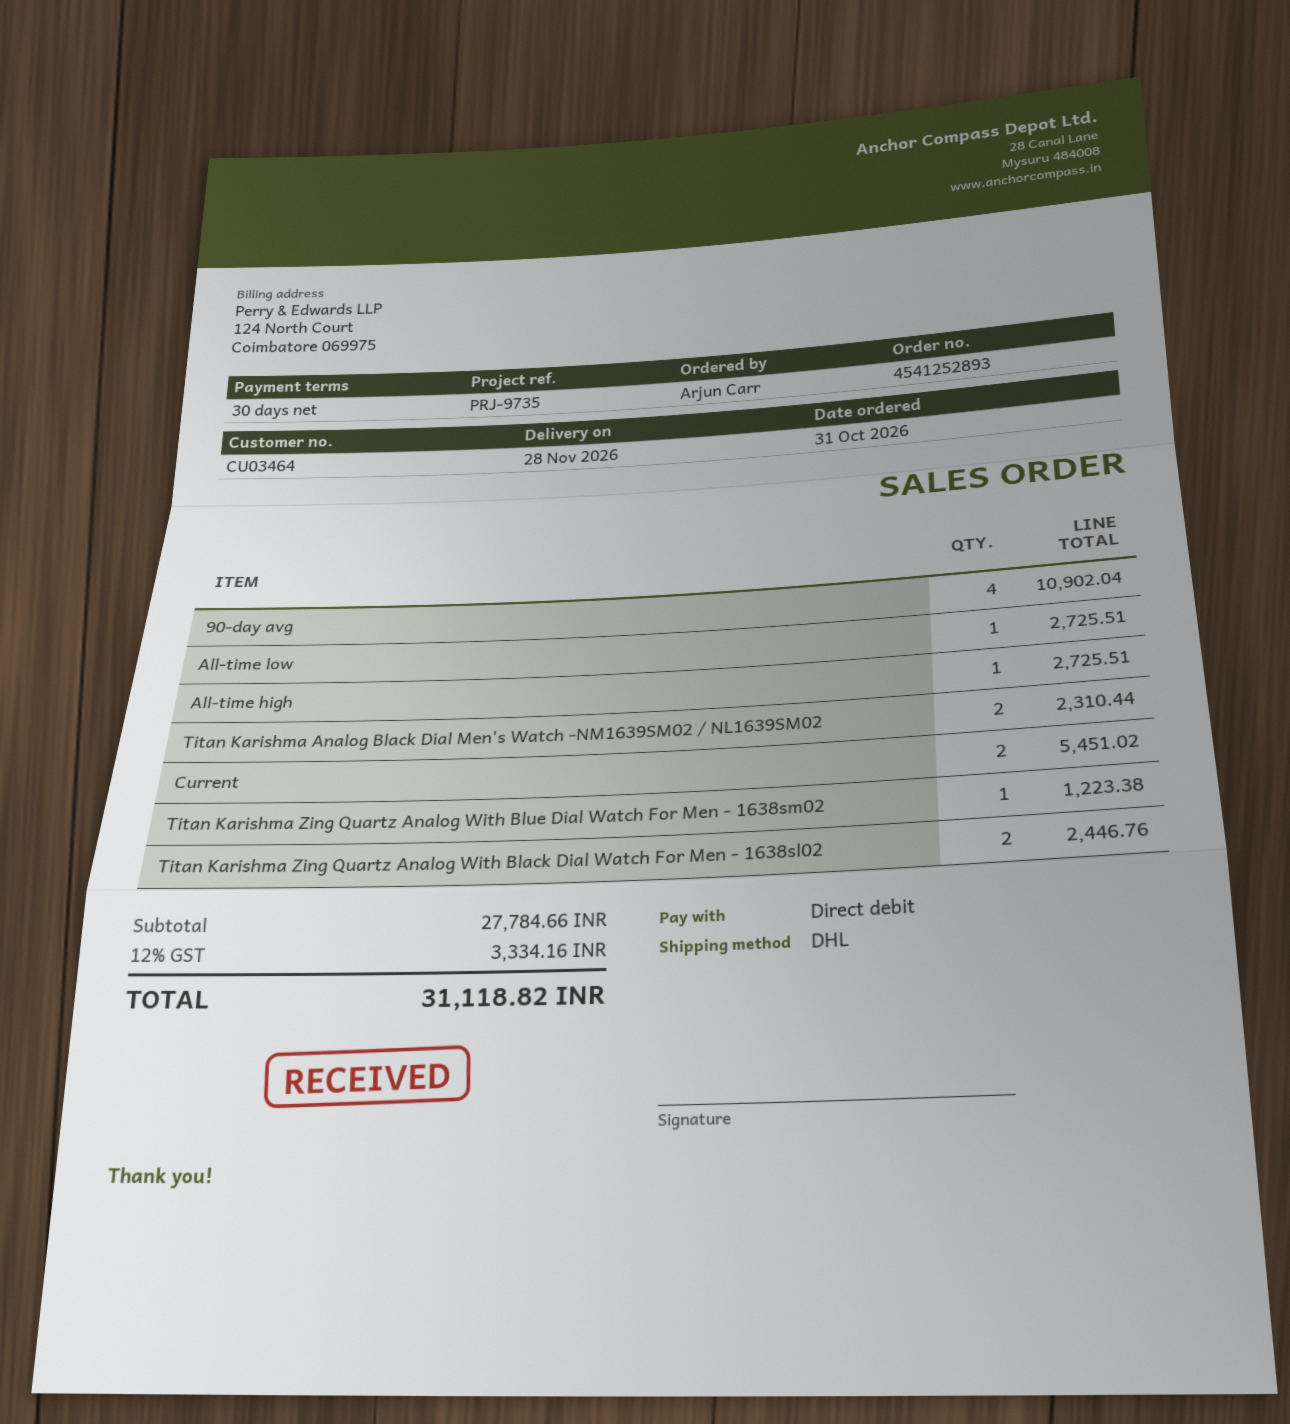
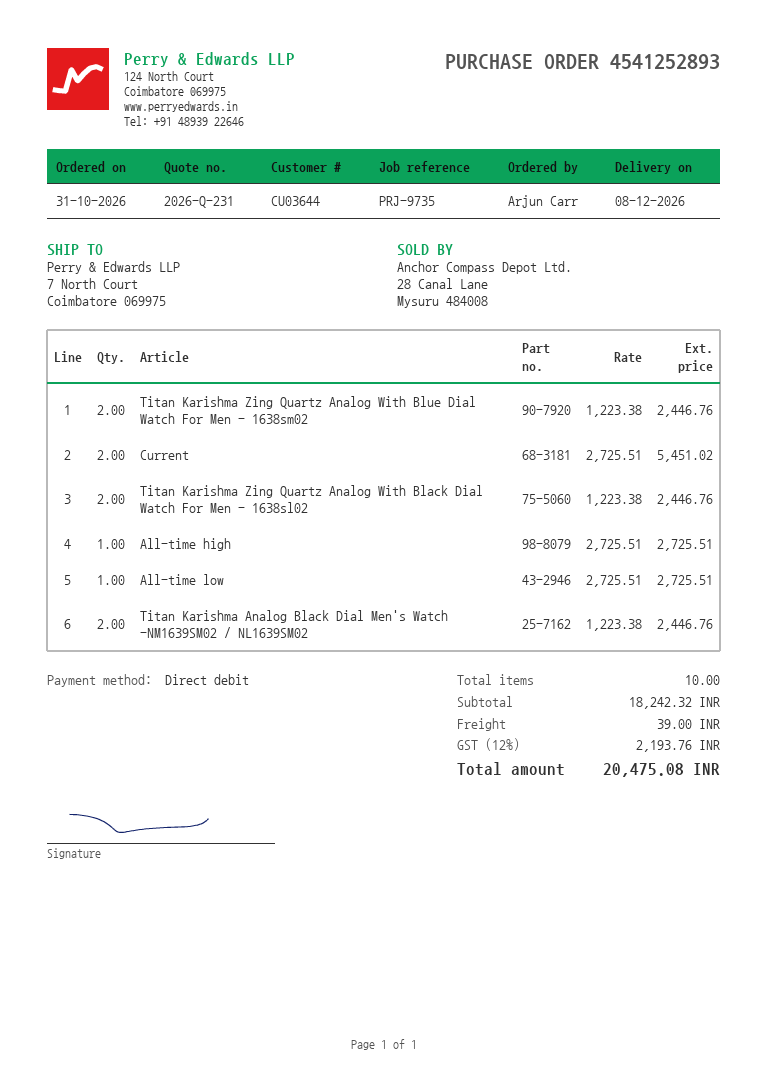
delivery date: 2026-11-28 -> 2026-12-08
customer number: CU03464 -> CU03644
90-day avg: 4 for 10902.04 -> none
Titan Karishma Analog Black Dial Men's Watch -NM1639SM02 / NL1639SM02: 2 for 2310.44 -> 2 for 2446.76
Titan Karishma Zing Quartz Analog With Blue Dial Watch For Men - 1638sm02: 1 for 1223.38 -> 2 for 2446.76
subtotal: 27784.66 -> 18242.32
shipping: none -> 39.00
tax: 12% = 3334.16 -> 12% = 2193.76
total: 31118.82 -> 20475.08

